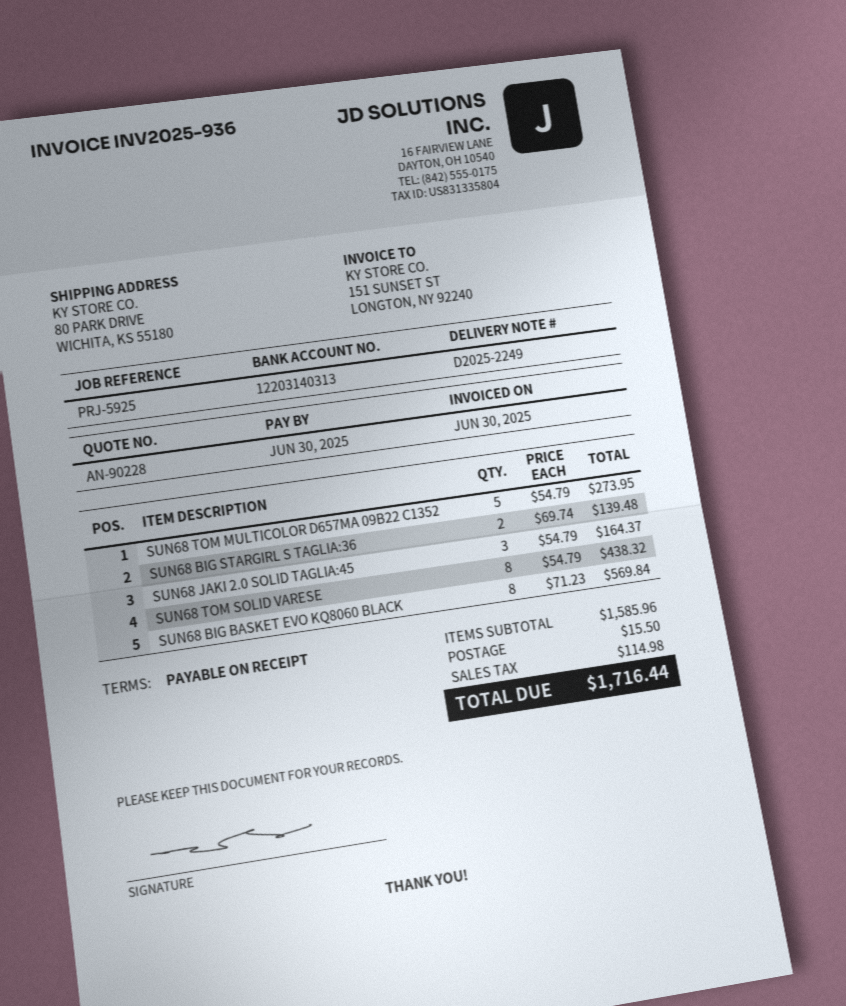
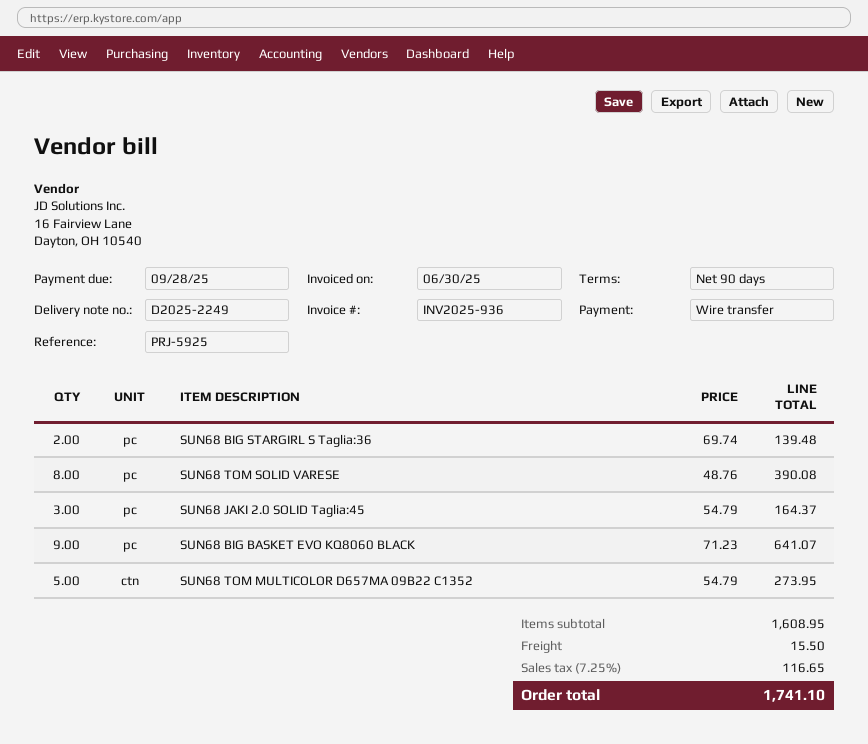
payment terms: on receipt -> 90 days
due date: 2025-06-30 -> 2025-09-28
SUN68 TOM SOLID VARESE: 8 x 54.79 = 438.32 -> 8 x 48.76 = 390.08
SUN68 BIG BASKET EVO KQ8060 BLACK: 8 x 71.23 = 569.84 -> 9 x 71.23 = 641.07
subtotal: 1585.96 -> 1608.95
tax: 114.98 -> 116.65
total: 1716.44 -> 1741.10

